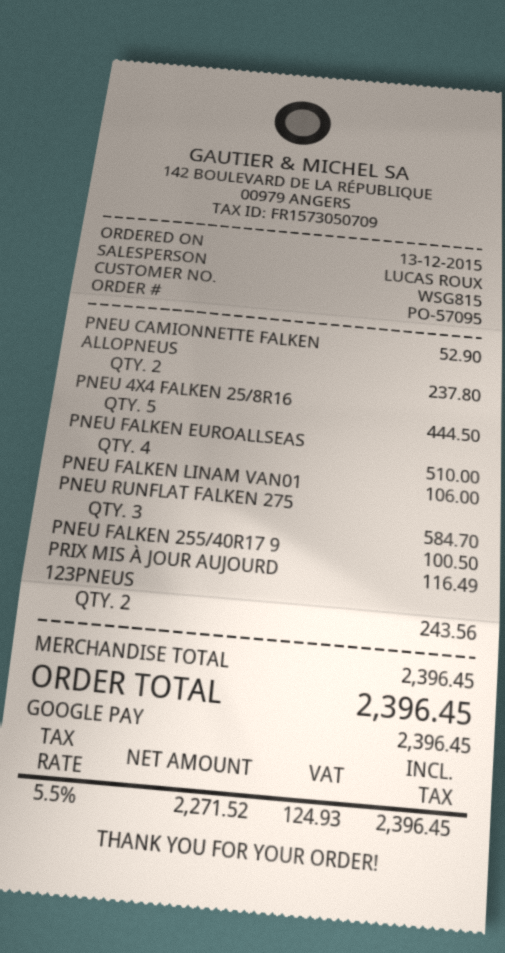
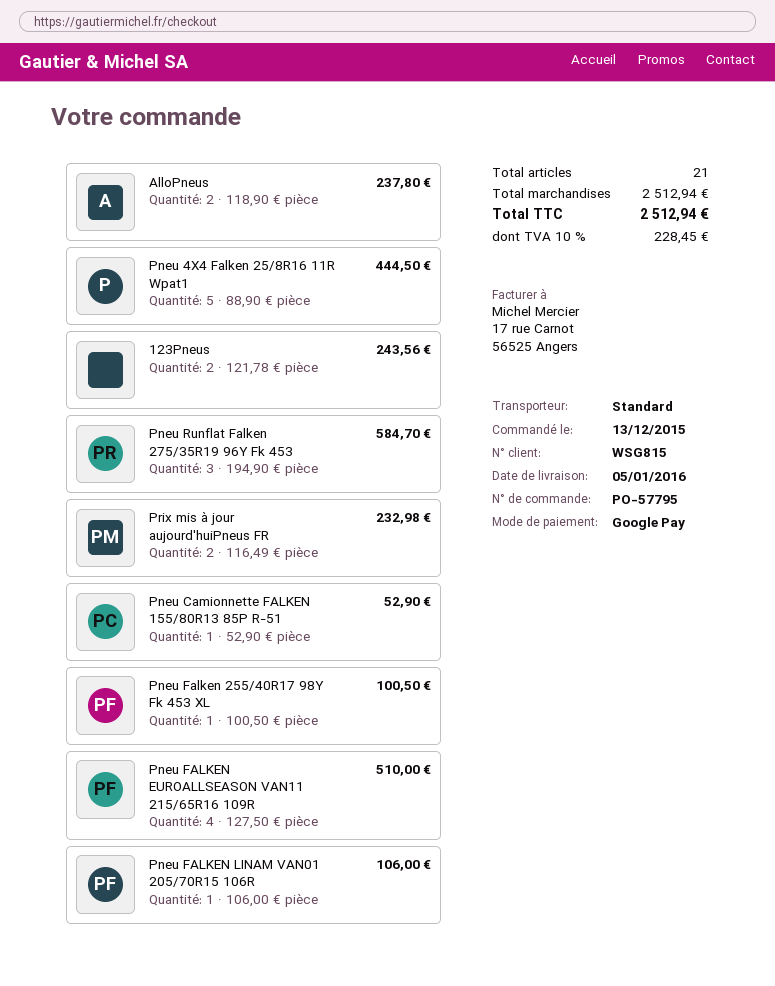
order number: PO-57095 -> PO-57795
PRIX MIS À JOUR AUJOURD: 1 for 116.49 -> 2 for 232.98
subtotal: 2396.45 -> 2512.94
tax: 5.5% = 124.93 -> 10% = 228.45
total: 2396.45 -> 2512.94

